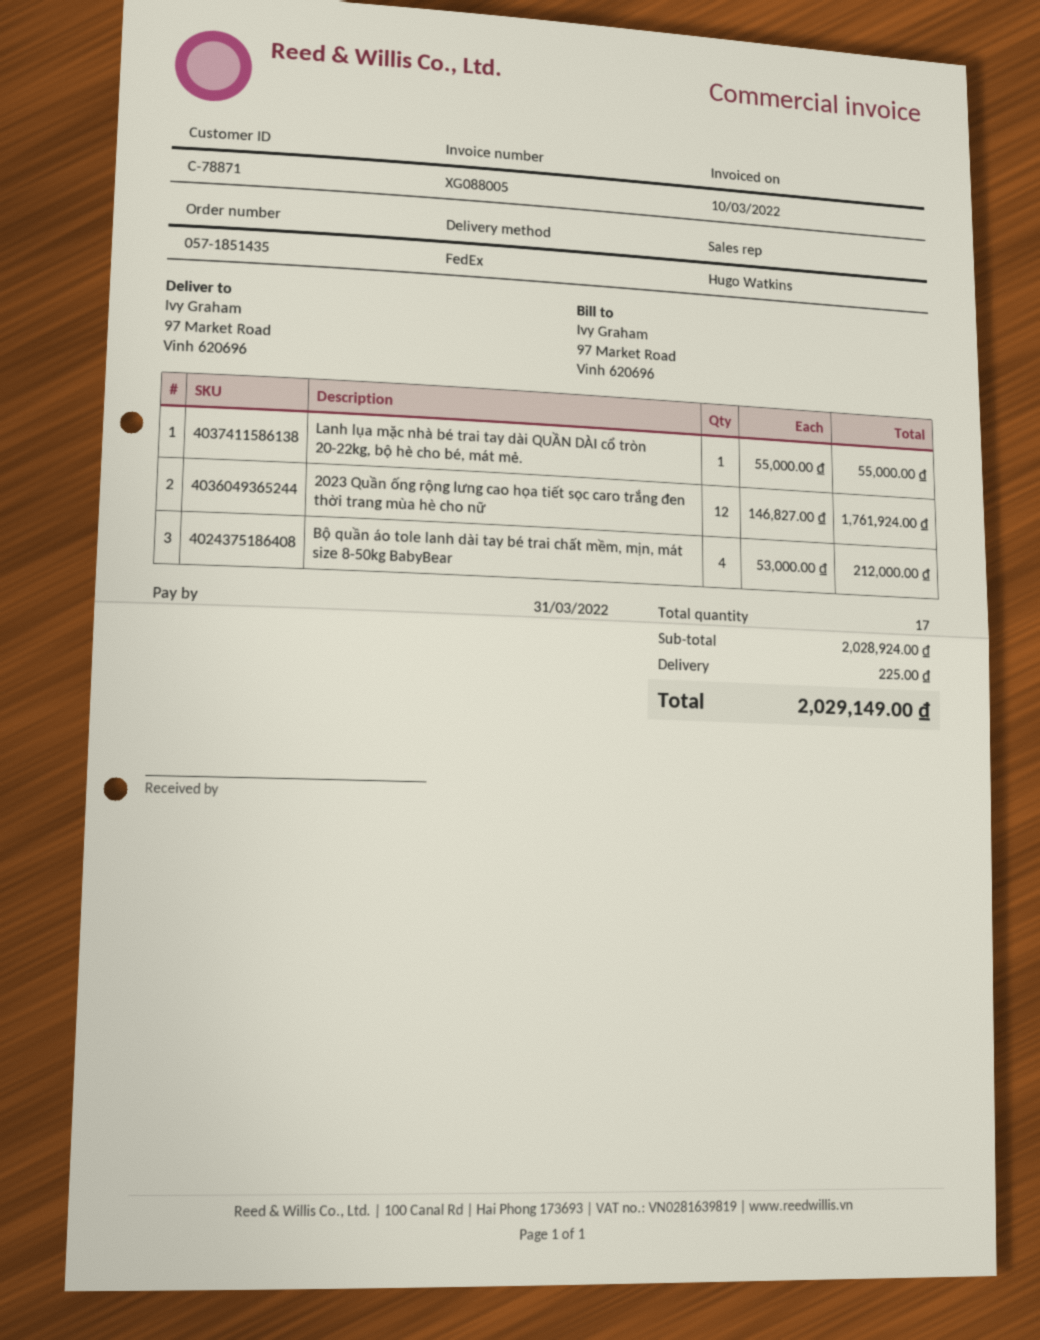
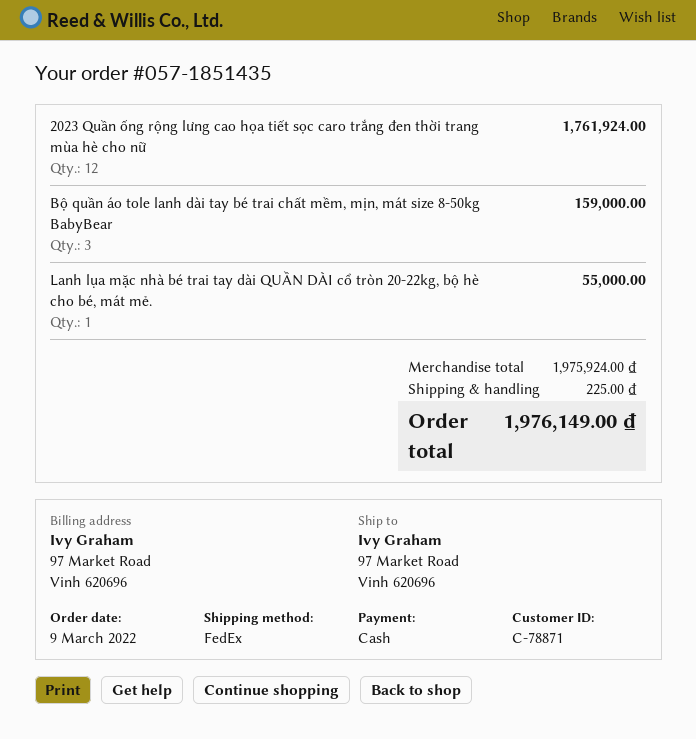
Bộ quần áo tole lanh dài tay bé trai chất mềm, mịn, mát size 8-50kg BabyBear: 4 for 212000.00 -> 3 for 159000.00
subtotal: 2028924.00 -> 1975924.00
total: 2029149.00 -> 1976149.00

